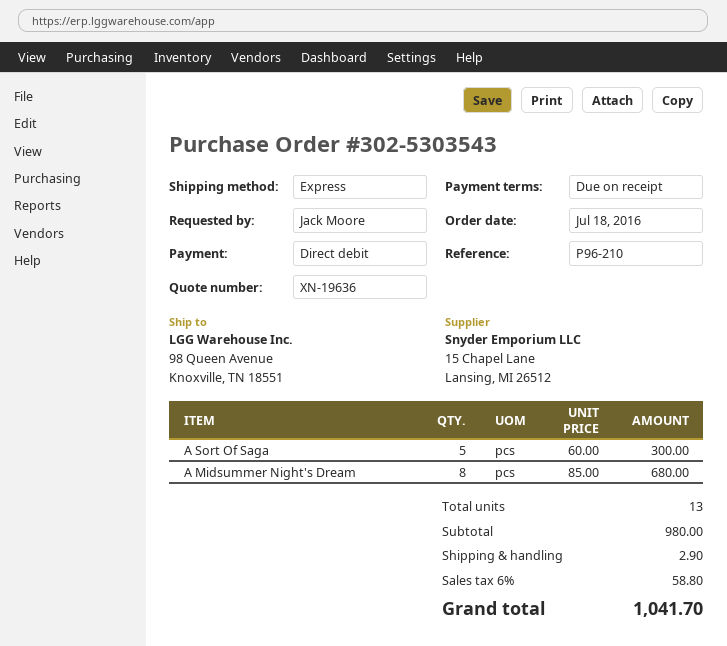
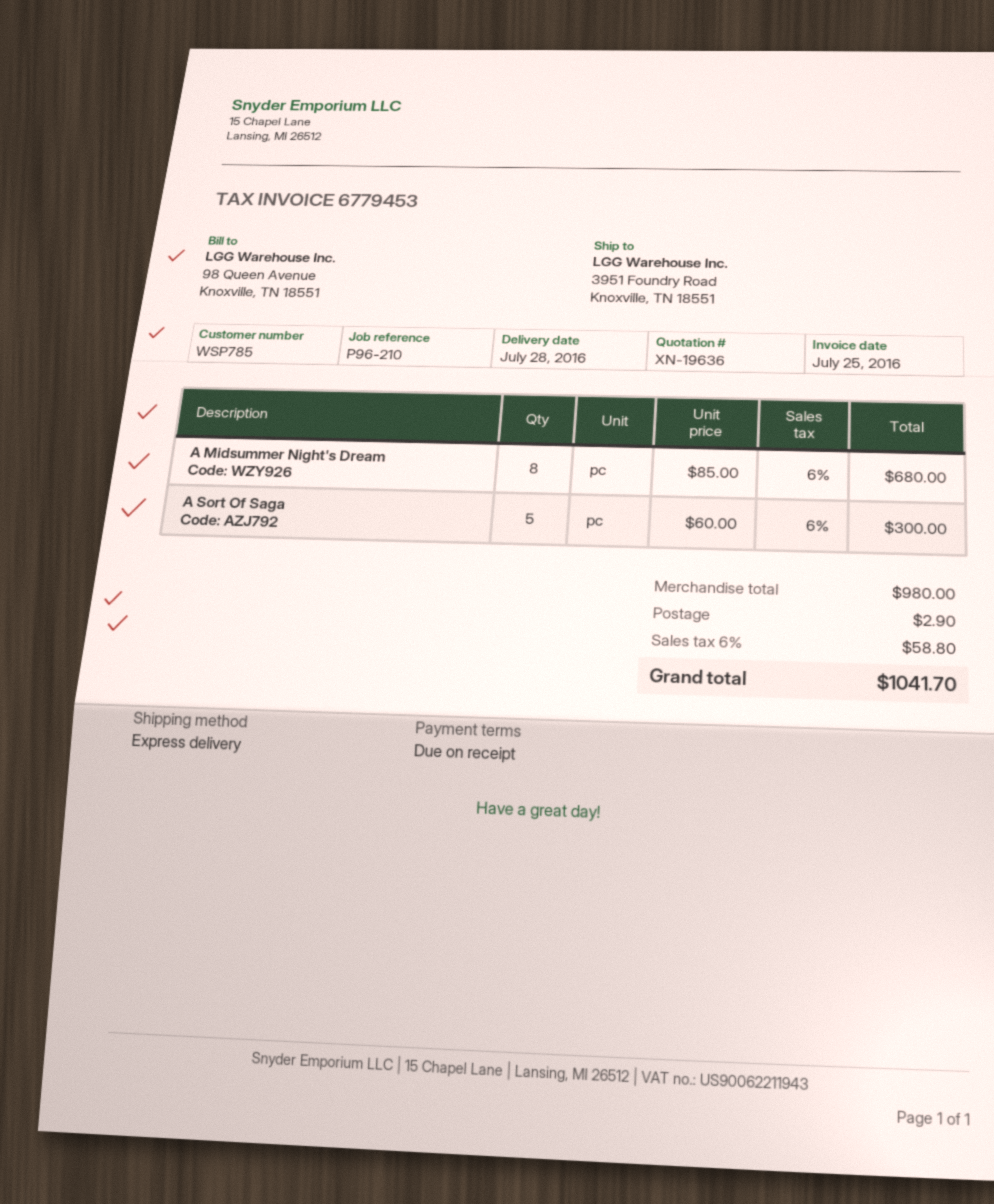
ship to: 98 Queen Avenue, Knoxville, TN 18551 -> 3951 Foundry Road, Knoxville, TN 18551

